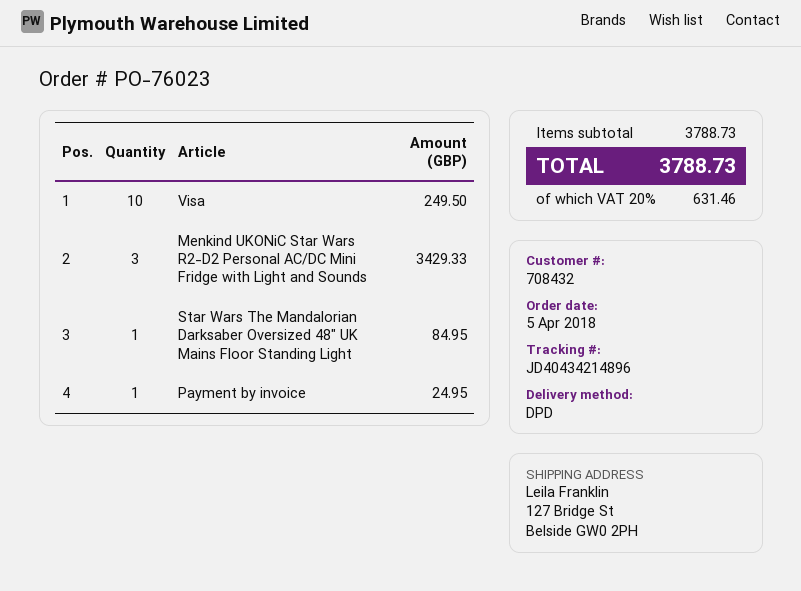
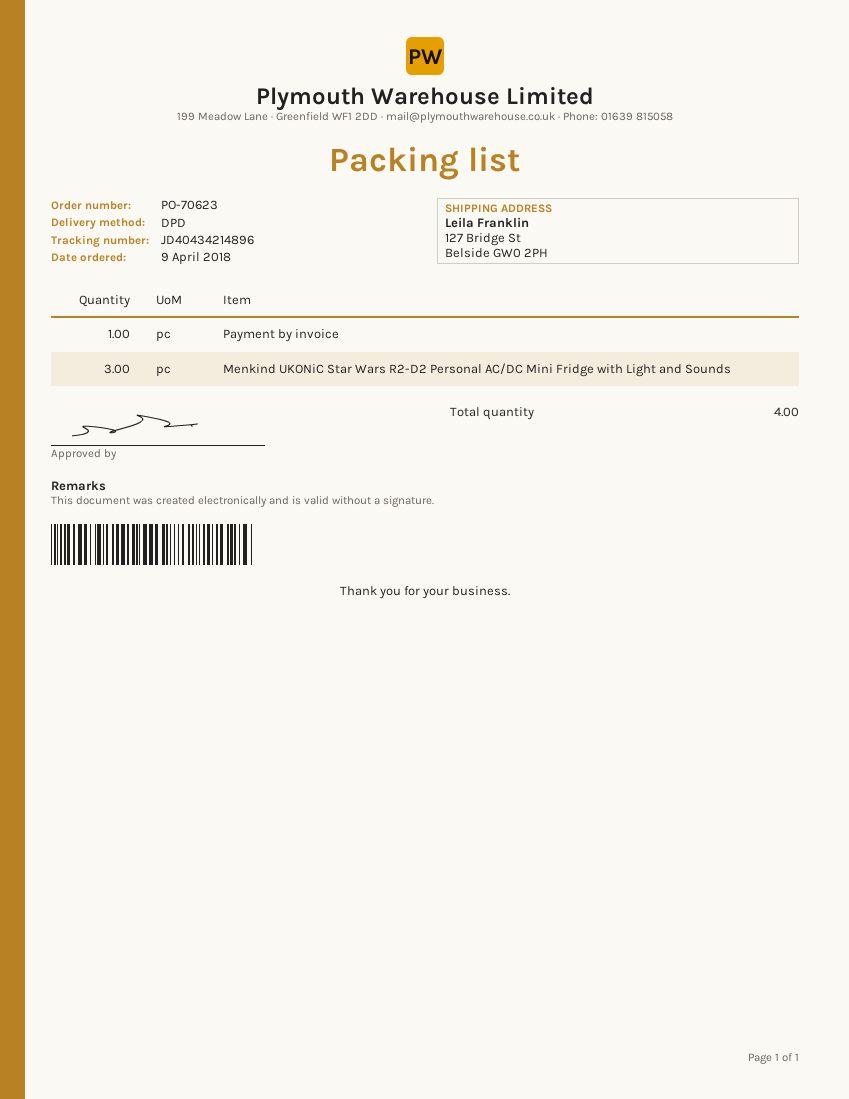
order number: PO-76023 -> PO-70623
order date: 2018-04-05 -> 2018-04-09
Visa: 10 -> none
Star Wars The Mandalorian Darksaber Oversized 48" UK Mains Floor Standing Light: 1 -> none

